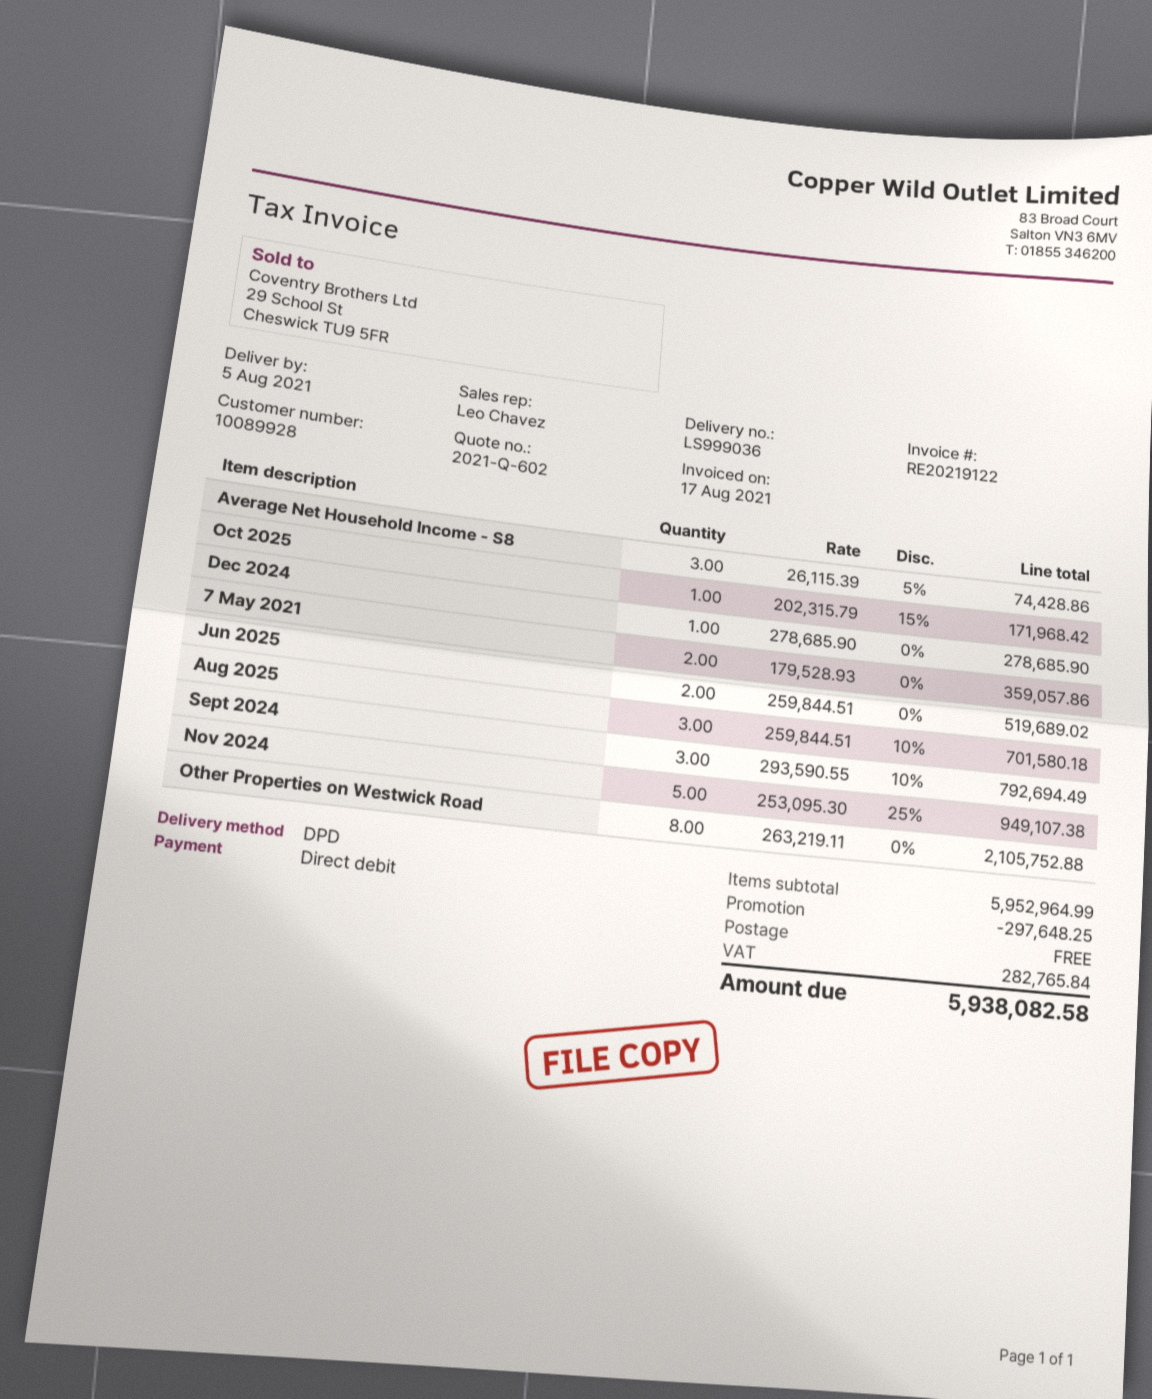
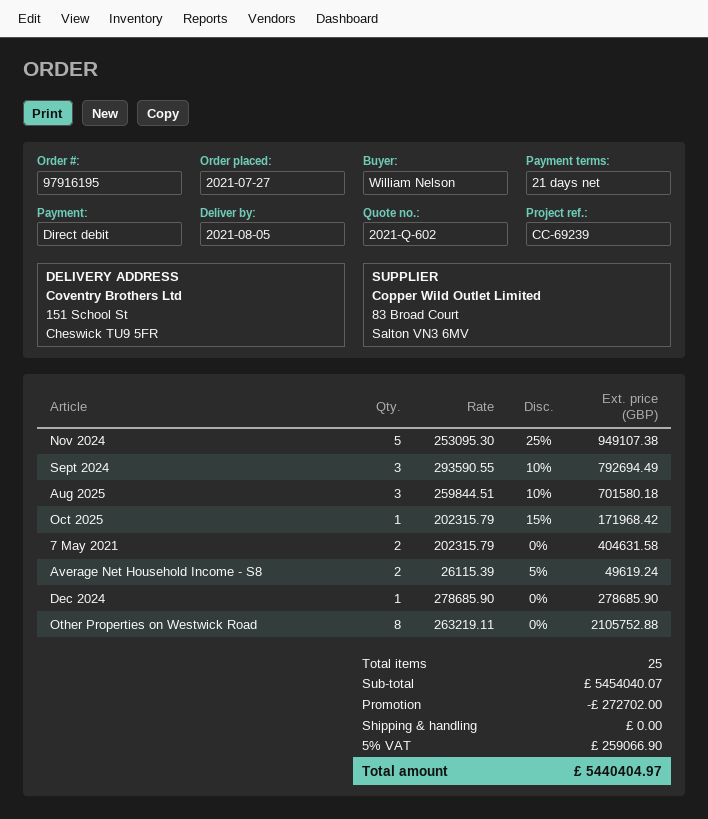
Average Net Household Income - S8: 3 x 26115.39 - 5% = 74428.86 -> 2 x 26115.39 - 5% = 49619.24
7 May 2021: 2 x 179528.93 = 359057.86 -> 2 x 202315.79 = 404631.58
Jun 2025: 2 x 259844.51 = 519689.02 -> none
subtotal: 5952964.99 -> 5454040.07
discount: 297648.25 -> 272702.00
tax: 282765.84 -> 259066.90
total: 5938082.58 -> 5440404.97

